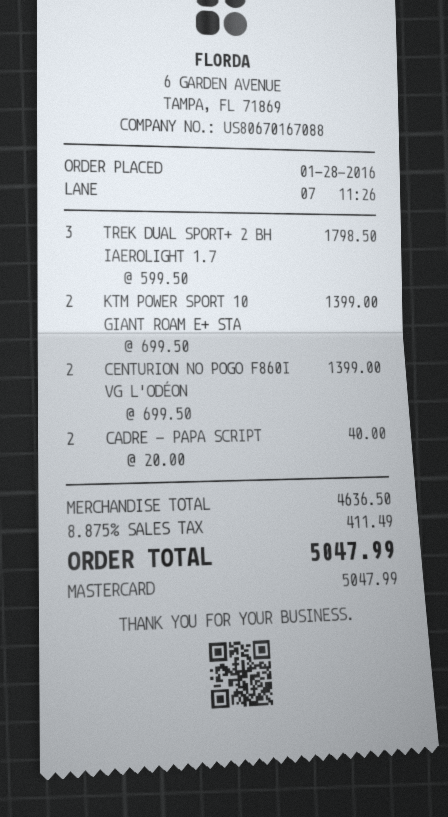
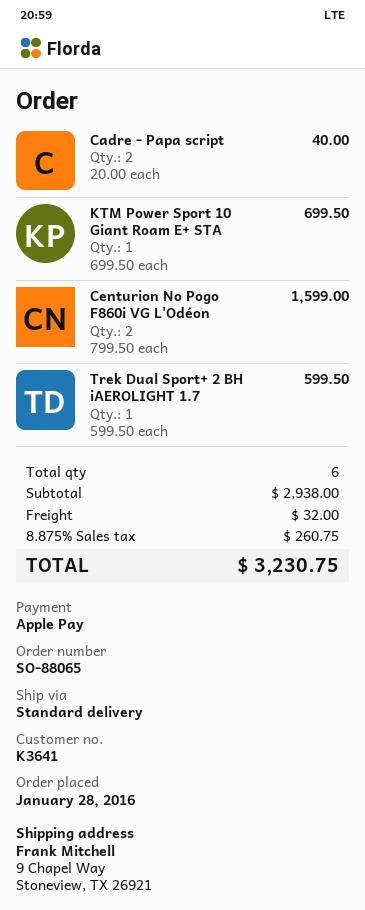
payment method: Mastercard -> Apple Pay
TREK DUAL SPORT+ 2 BH IAEROLIGHT 1.7: 3 x 599.50 = 1798.50 -> 1 x 599.50 = 599.50
KTM POWER SPORT 10 GIANT ROAM E+ STA: 2 x 699.50 = 1399.00 -> 1 x 699.50 = 699.50
CENTURION NO POGO F860I VG L'ODÉON: 2 x 699.50 = 1399.00 -> 2 x 799.50 = 1599.00
subtotal: 4636.50 -> 2938.00
shipping: none -> 32.00
tax: 8.875% = 411.49 -> 8.875% = 260.75
total: 5047.99 -> 3230.75

